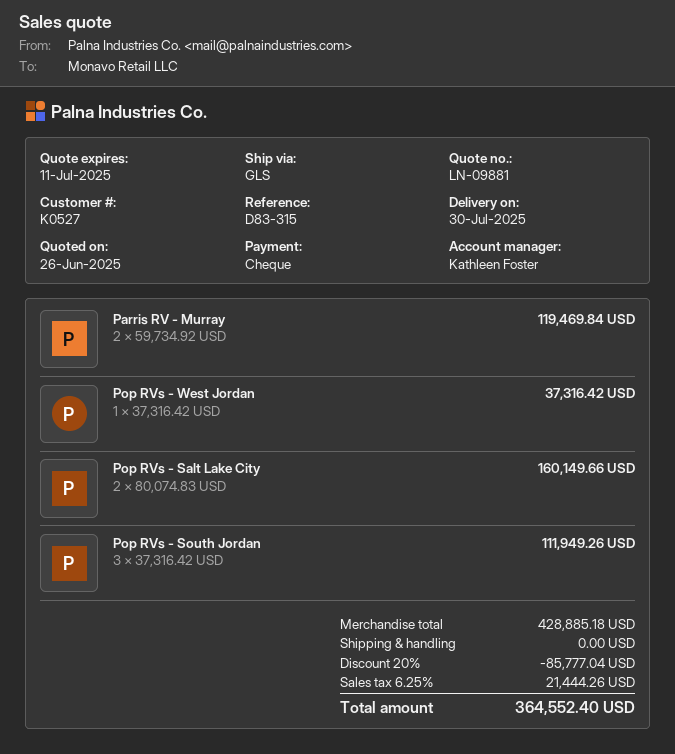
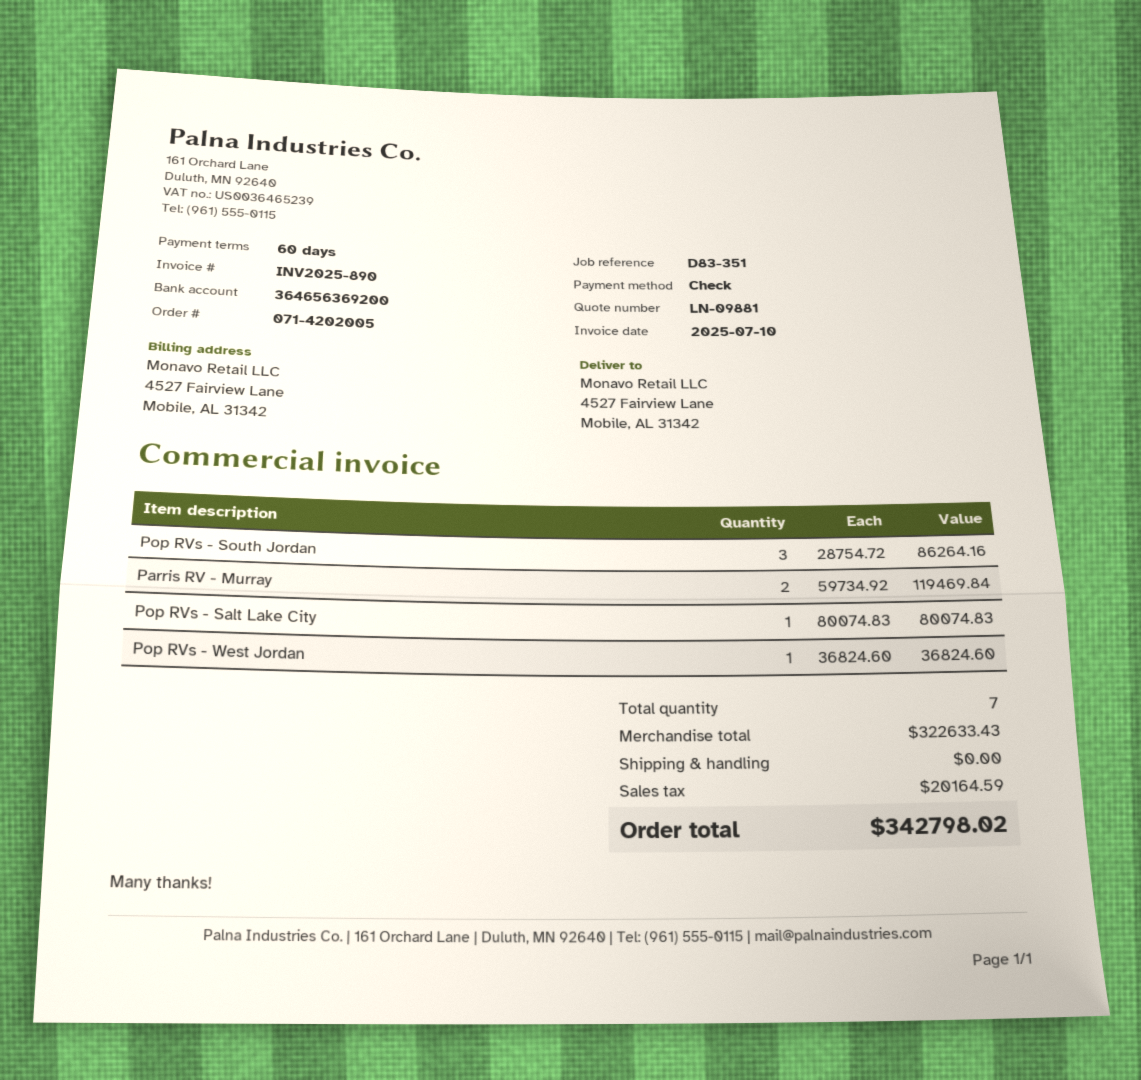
reference: D83-315 -> D83-351
Pop RVs - West Jordan: 1 x 37316.42 = 37316.42 -> 1 x 36824.60 = 36824.60
Pop RVs - Salt Lake City: 2 x 80074.83 = 160149.66 -> 1 x 80074.83 = 80074.83
Pop RVs - South Jordan: 3 x 37316.42 = 111949.26 -> 3 x 28754.72 = 86264.16
subtotal: 428885.18 -> 322633.43
discount: 20% = 85777.04 -> none
tax: 21444.26 -> 20164.59
total: 364552.40 -> 342798.02

